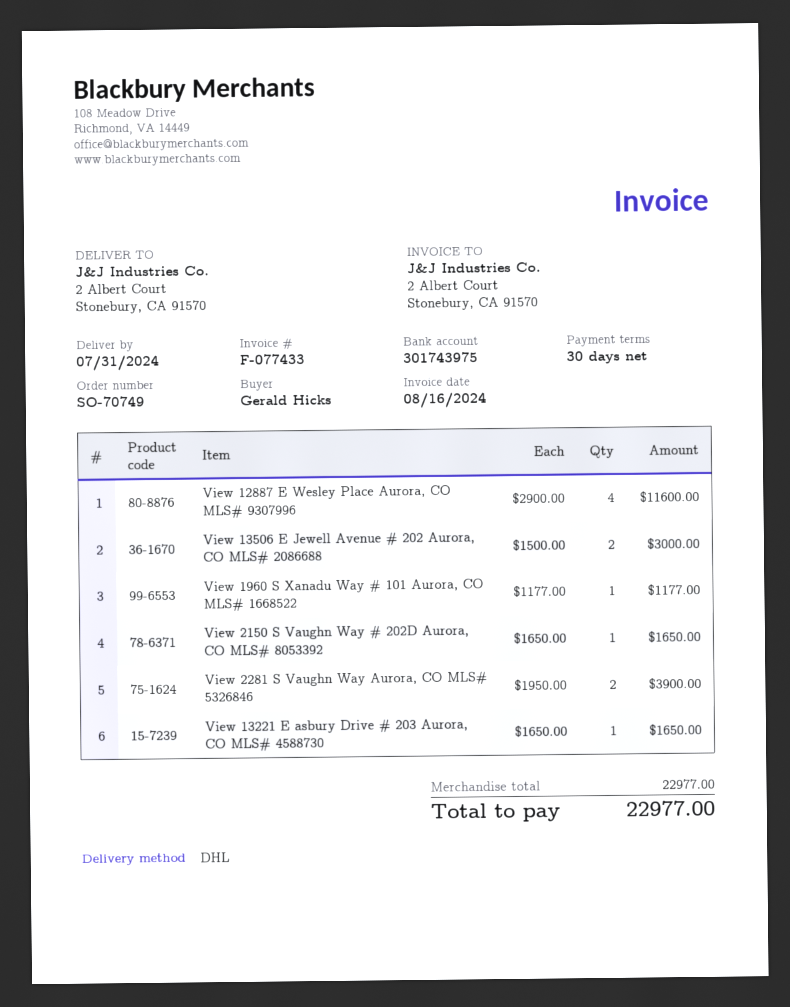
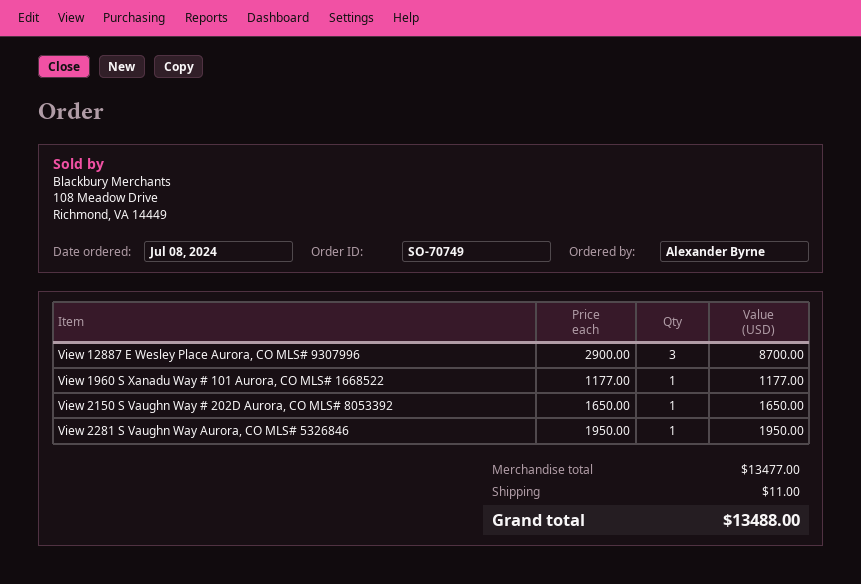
ordered by: Gerald Hicks -> Alexander Byrne
View 12887 E Wesley Place Aurora, CO MLS# 9307996: 4 x 2900.00 = 11600.00 -> 3 x 2900.00 = 8700.00
View 13506 E Jewell Avenue # 202 Aurora, CO MLS# 2086688: 2 x 1500.00 = 3000.00 -> none
View 2281 S Vaughn Way Aurora, CO MLS# 5326846: 2 x 1950.00 = 3900.00 -> 1 x 1950.00 = 1950.00
View 13221 E asbury Drive # 203 Aurora, CO MLS# 4588730: 1 x 1650.00 = 1650.00 -> none
subtotal: 22977.00 -> 13477.00
shipping: none -> 11.00
total: 22977.00 -> 13488.00

